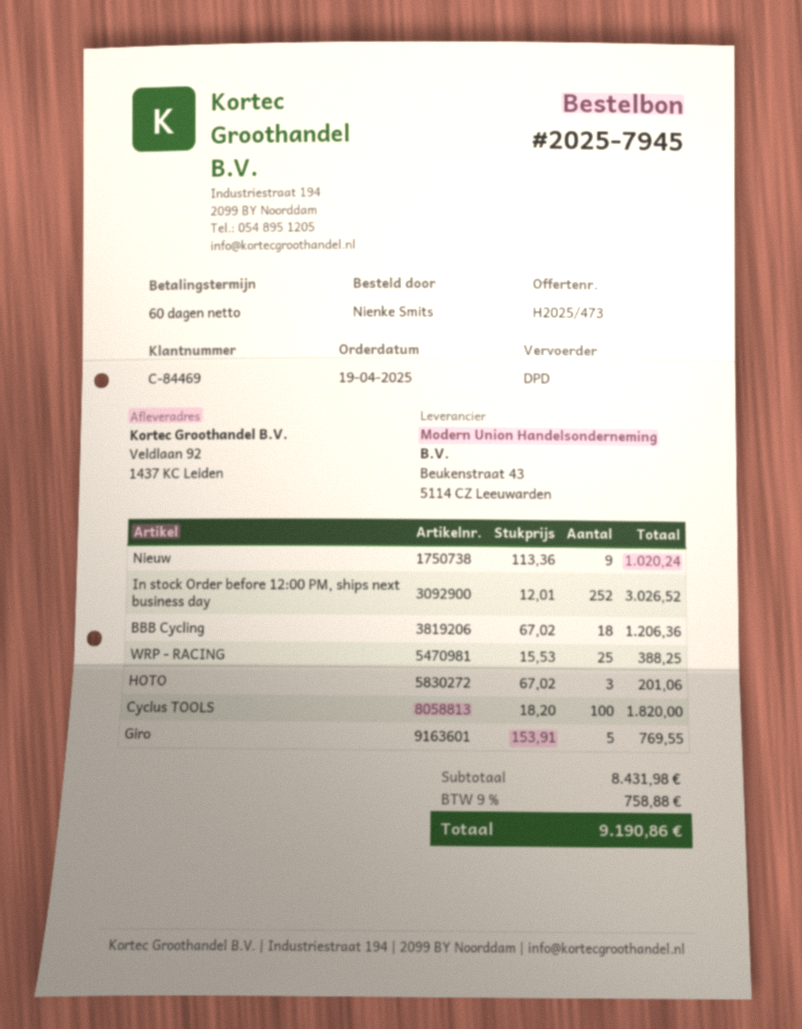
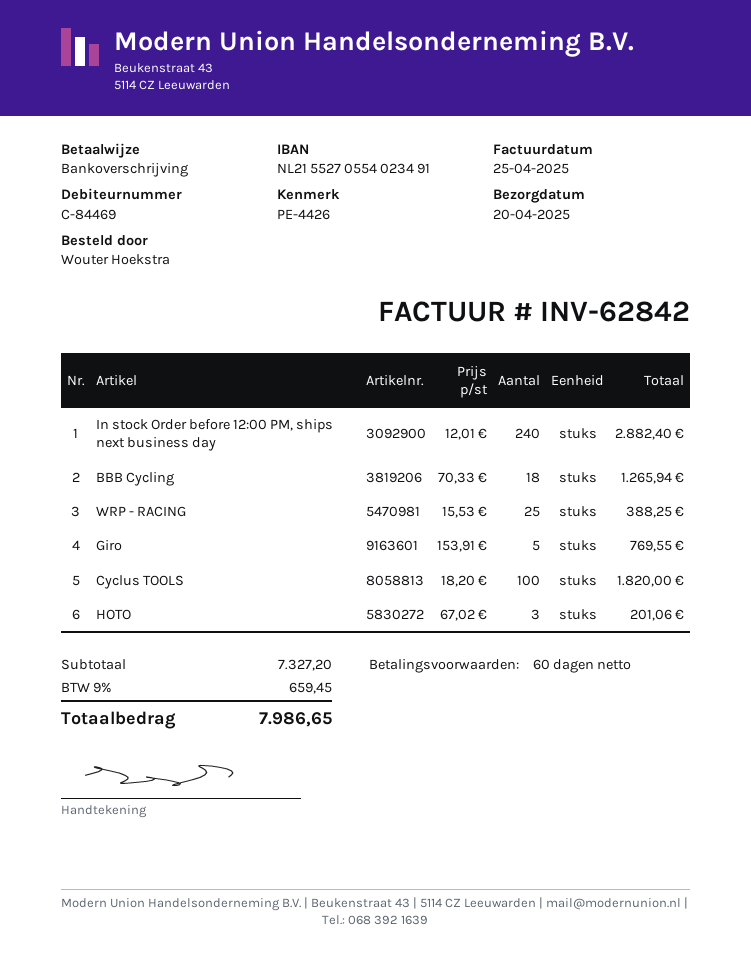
ordered by: Nienke Smits -> Wouter Hoekstra
Nieuw: 9 x 113.36 = 1020.24 -> none
In stock Order before 12:00 PM, ships next business day: 252 x 12.01 = 3026.52 -> 240 x 12.01 = 2882.40
BBB Cycling: 18 x 67.02 = 1206.36 -> 18 x 70.33 = 1265.94
subtotal: 8431.98 -> 7327.20
tax: 9% = 758.88 -> 9% = 659.45
total: 9190.86 -> 7986.65

